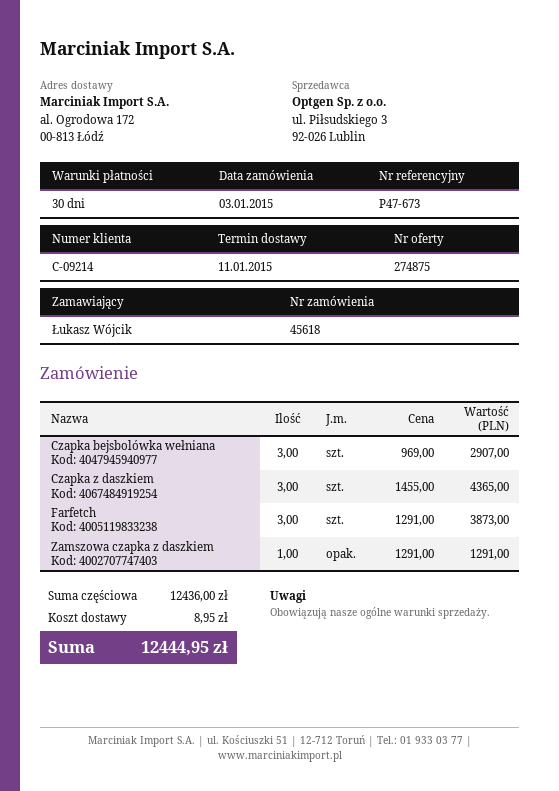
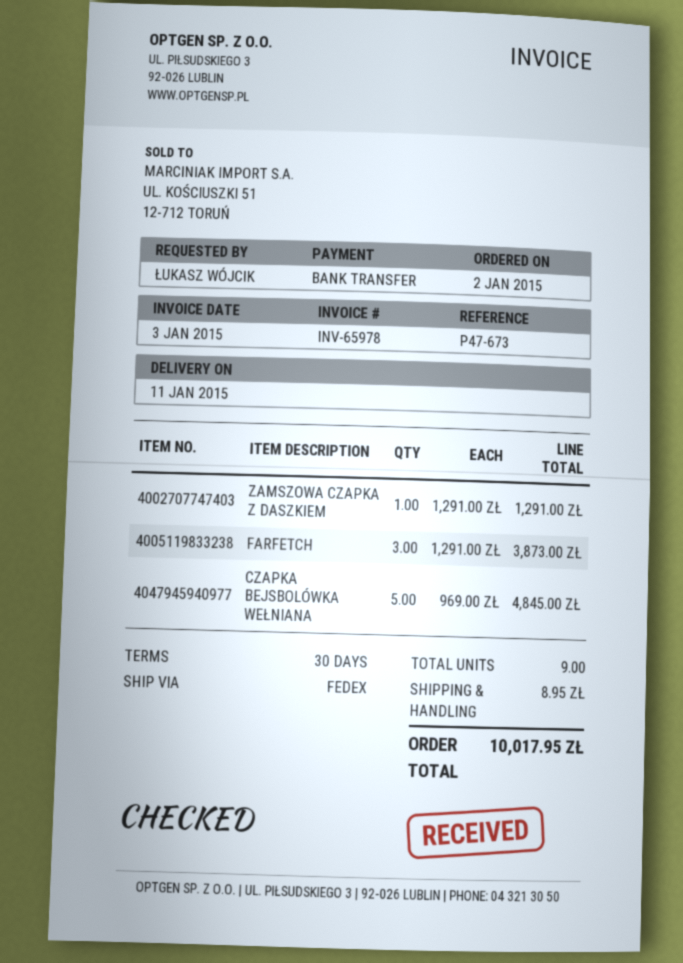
order date: 2015-01-03 -> 2015-01-02
Czapka bejsbolówka wełniana: 3 x 969.00 = 2907.00 -> 5 x 969.00 = 4845.00
Czapka z daszkiem: 3 x 1455.00 = 4365.00 -> none
total: 12444.95 -> 10017.95

